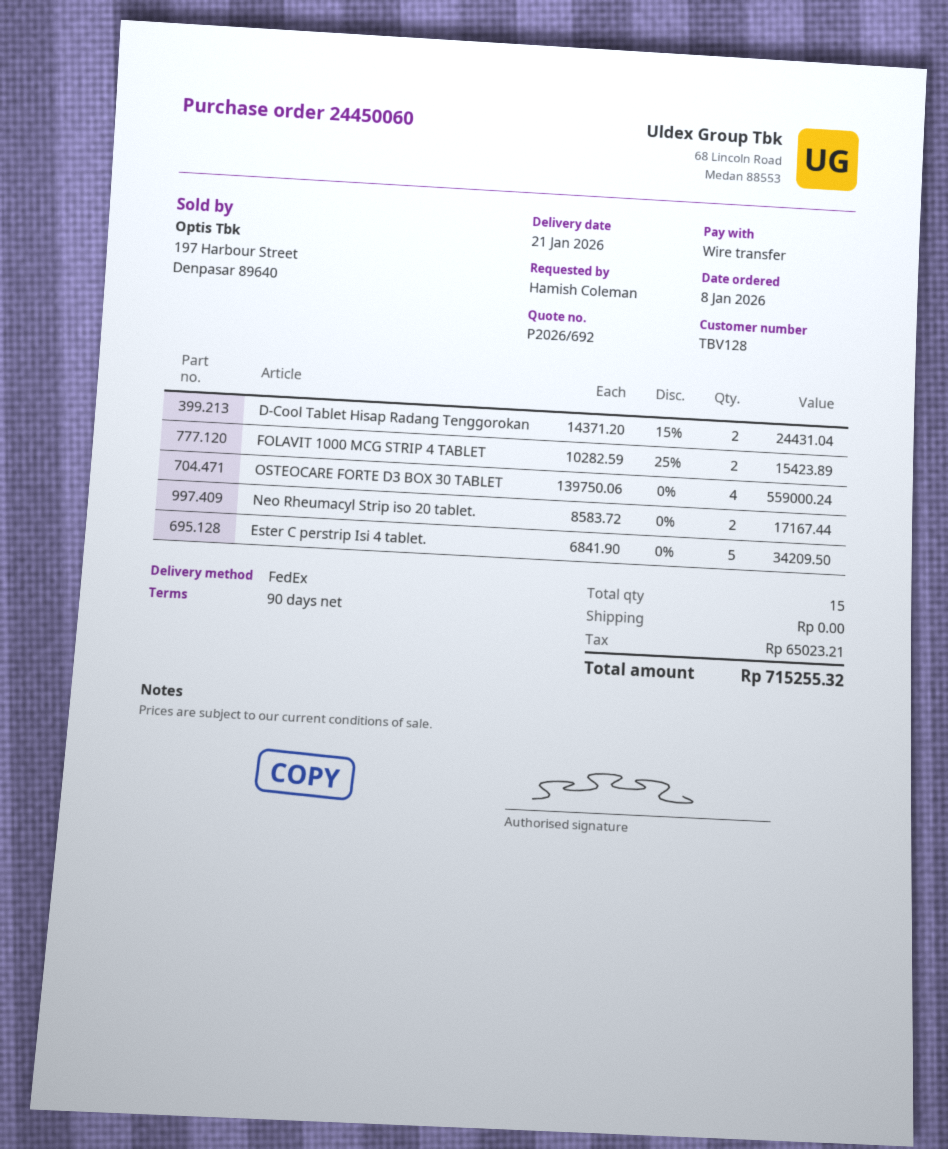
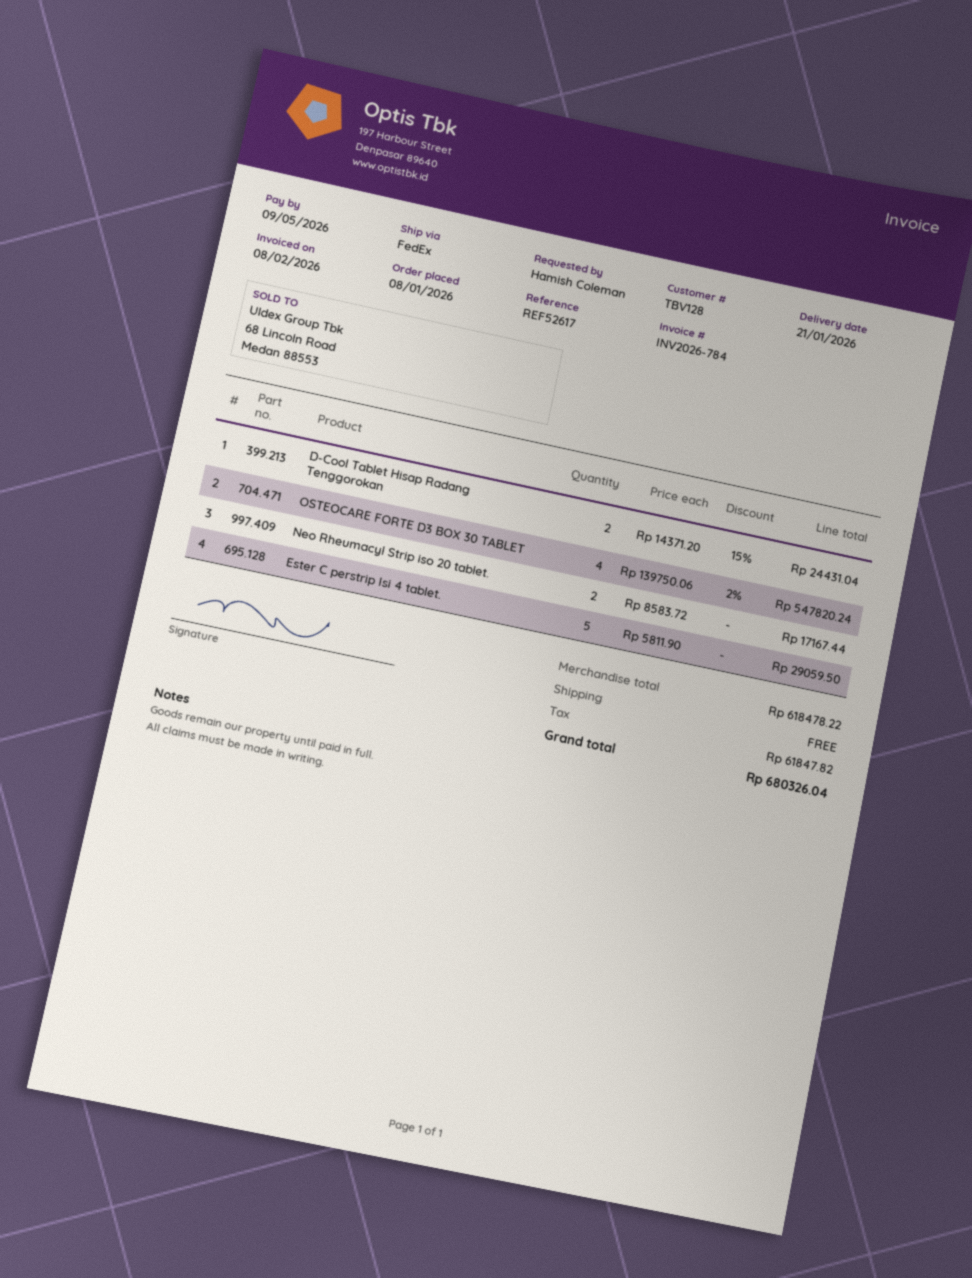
FOLAVIT 1000 MCG STRIP 4 TABLET: 2 x 10282.59 - 25% = 15423.89 -> none
OSTEOCARE FORTE D3 BOX 30 TABLET: 4 x 139750.06 = 559000.24 -> 4 x 139750.06 - 2% = 547820.24
Ester C perstrip Isi 4 tablet.: 5 x 6841.90 = 34209.50 -> 5 x 5811.90 = 29059.50
tax: 65023.21 -> 61847.82
total: 715255.32 -> 680326.04

